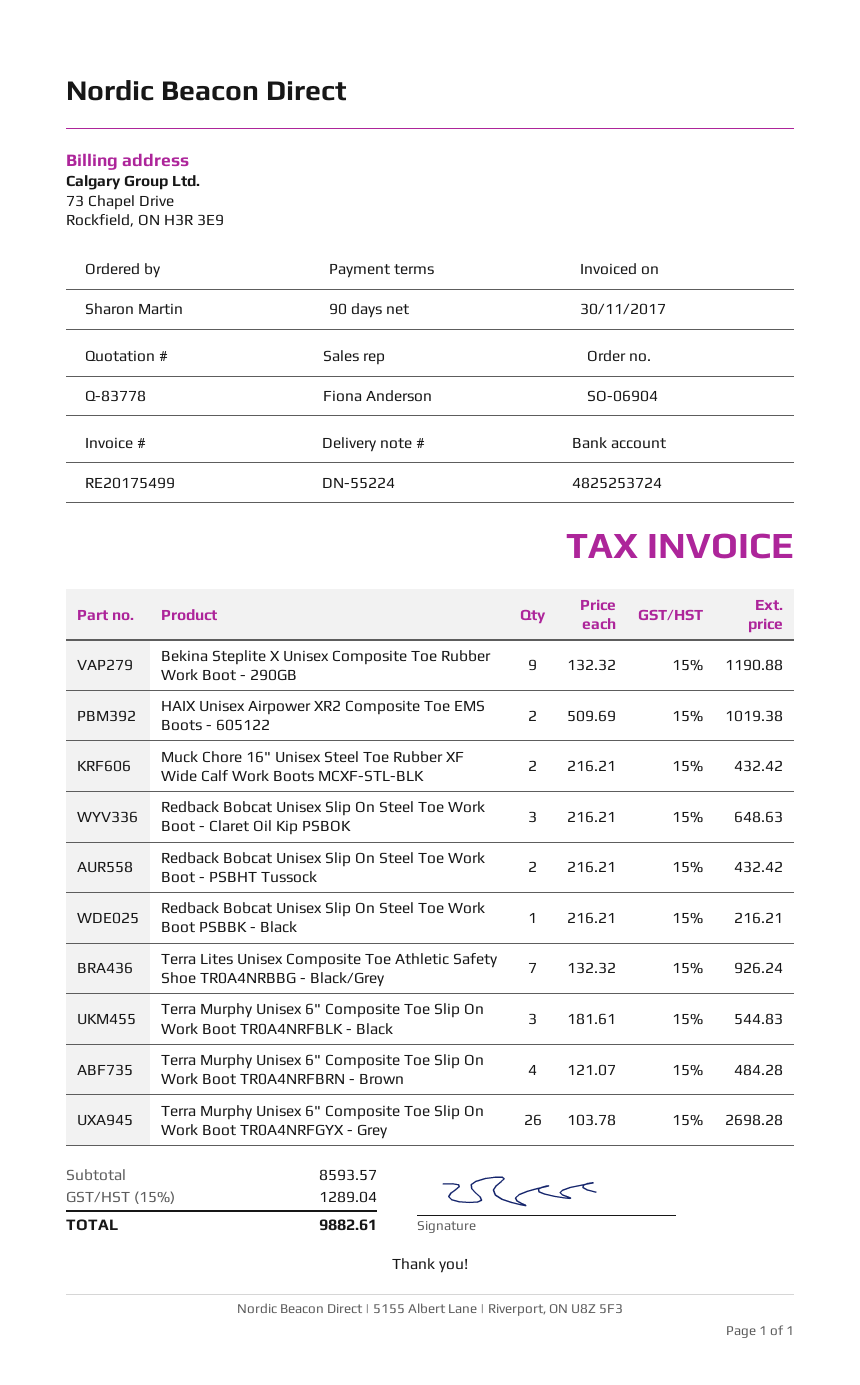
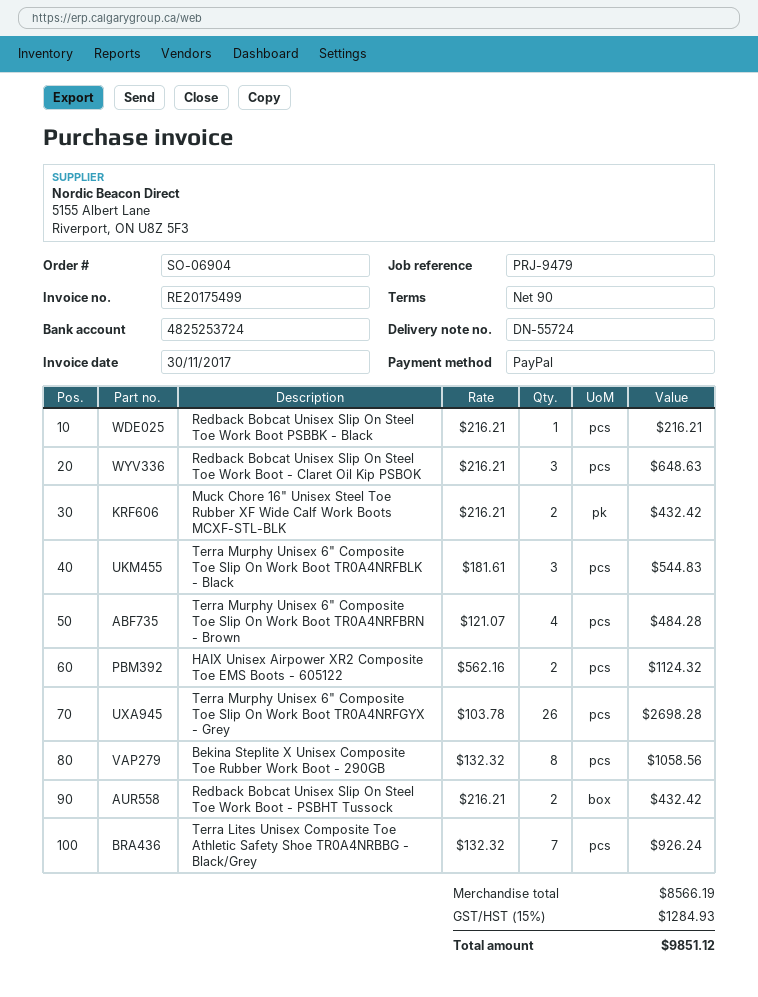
delivery note number: DN-55224 -> DN-55724
Bekina Steplite X Unisex Composite Toe Rubber Work Boot - 290GB: 9 x 132.32 = 1190.88 -> 8 x 132.32 = 1058.56
HAIX Unisex Airpower XR2 Composite Toe EMS Boots - 605122: 2 x 509.69 = 1019.38 -> 2 x 562.16 = 1124.32
subtotal: 8593.57 -> 8566.19
tax: 15% = 1289.04 -> 15% = 1284.93
total: 9882.61 -> 9851.12

